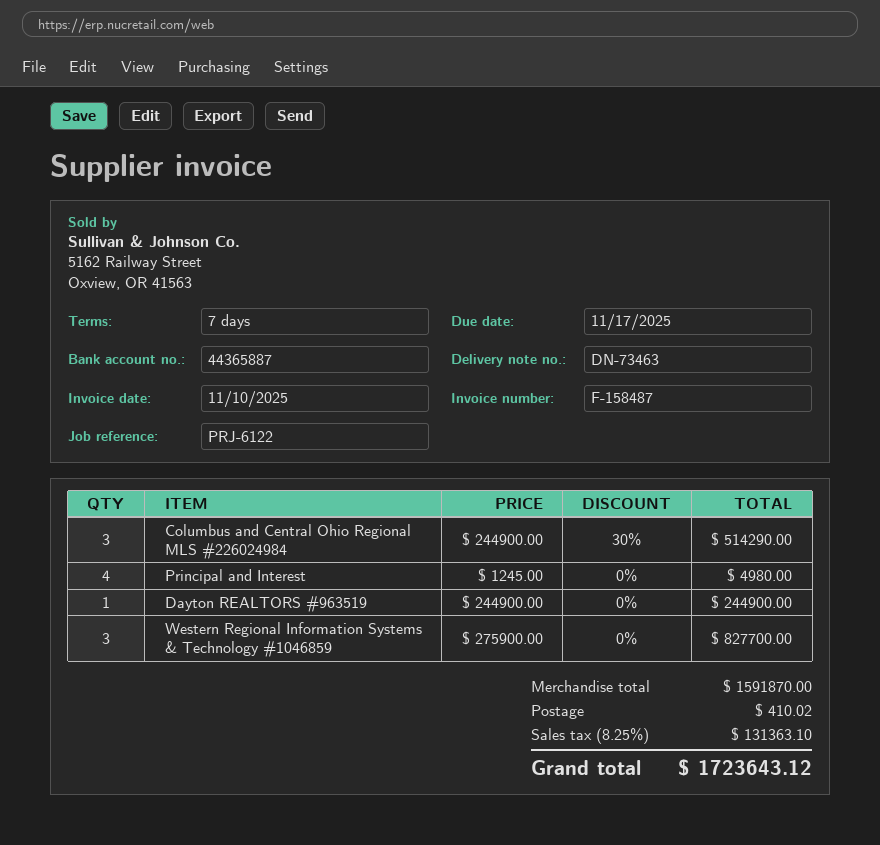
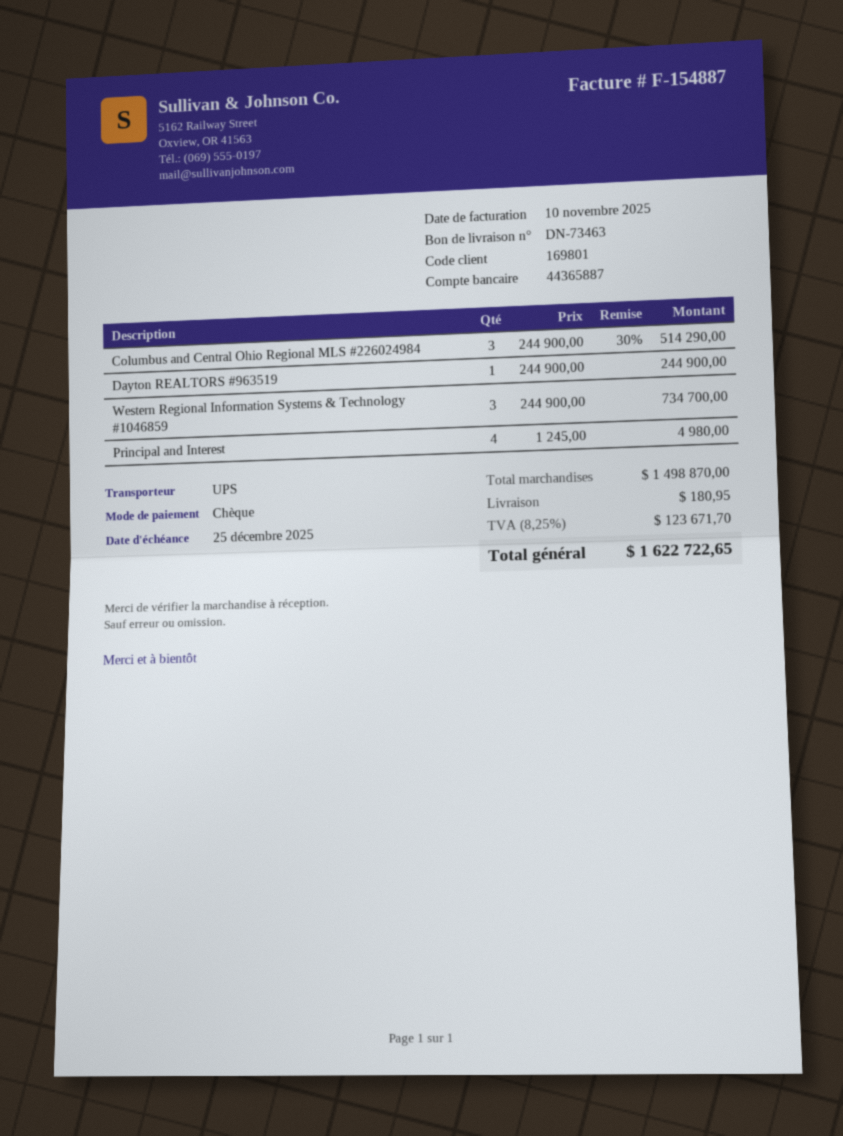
invoice number: F-158487 -> F-154887
due date: 2025-11-17 -> 2025-12-25
Western Regional Information Systems & Technology #1046859: 3 x 275900.00 = 827700.00 -> 3 x 244900.00 = 734700.00
subtotal: 1591870.00 -> 1498870.00
shipping: 410.02 -> 180.95
tax: 8.25% = 131363.10 -> 8.25% = 123671.70
total: 1723643.12 -> 1622722.65

